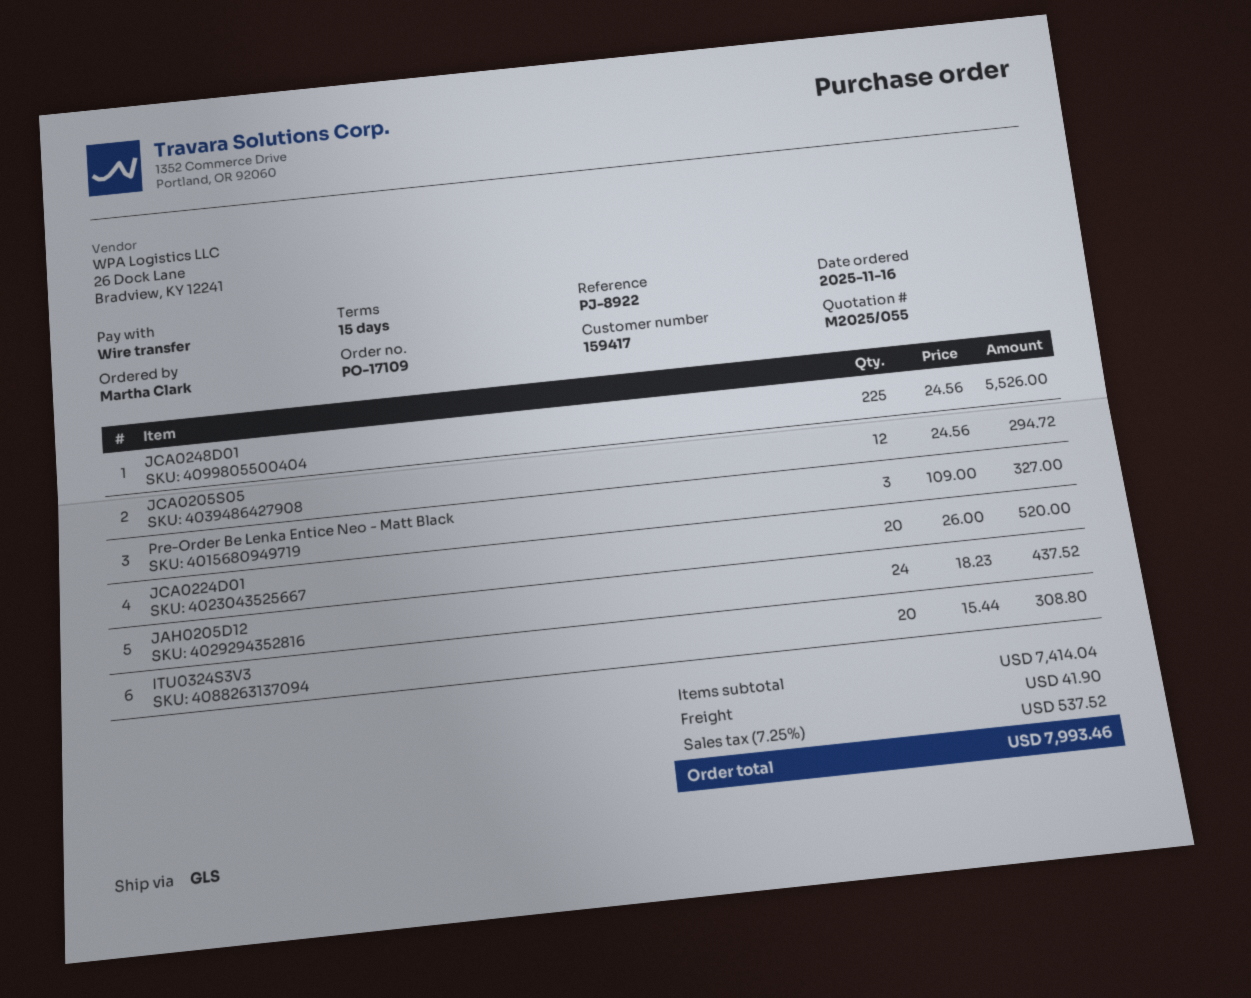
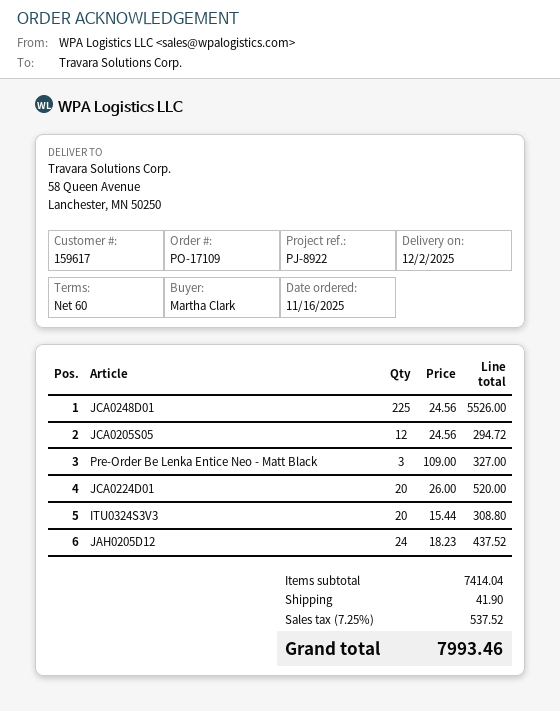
payment terms: 15 days -> 60 days
customer number: 159417 -> 159617

